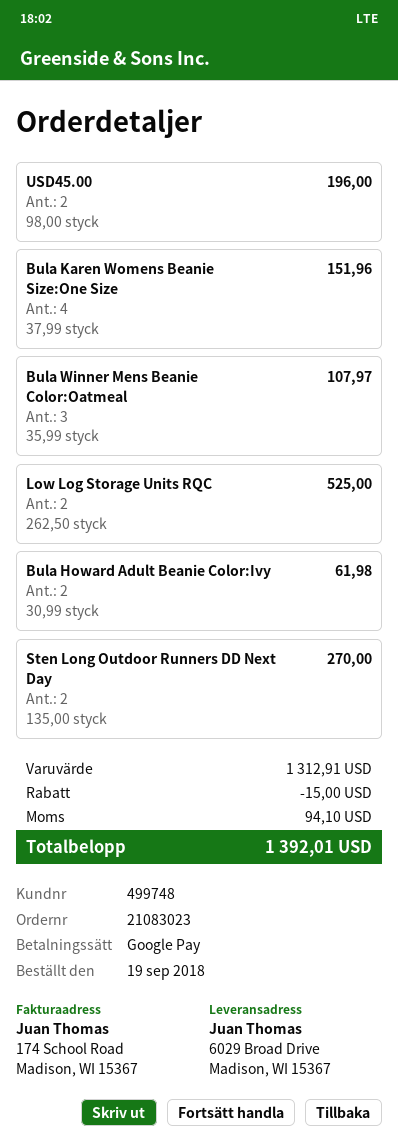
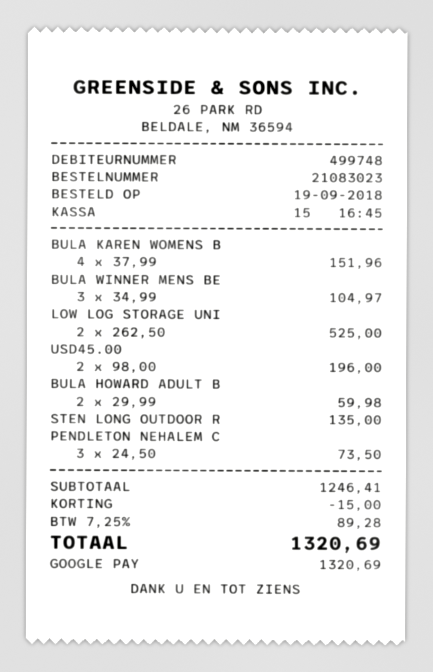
Bula Winner Mens Beanie Color:Oatmeal: 3 x 35.99 = 107.97 -> 3 x 34.99 = 104.97
Bula Howard Adult Beanie Color:Ivy: 2 x 30.99 = 61.98 -> 2 x 29.99 = 59.98
Sten Long Outdoor Runners DD Next Day: 2 x 135.00 = 270.00 -> 1 x 135.00 = 135.00
PENDLETON NEHALEM C: none -> 3 x 24.50 = 73.50
subtotal: 1312.91 -> 1246.41
tax: 94.10 -> 89.28
total: 1392.01 -> 1320.69

